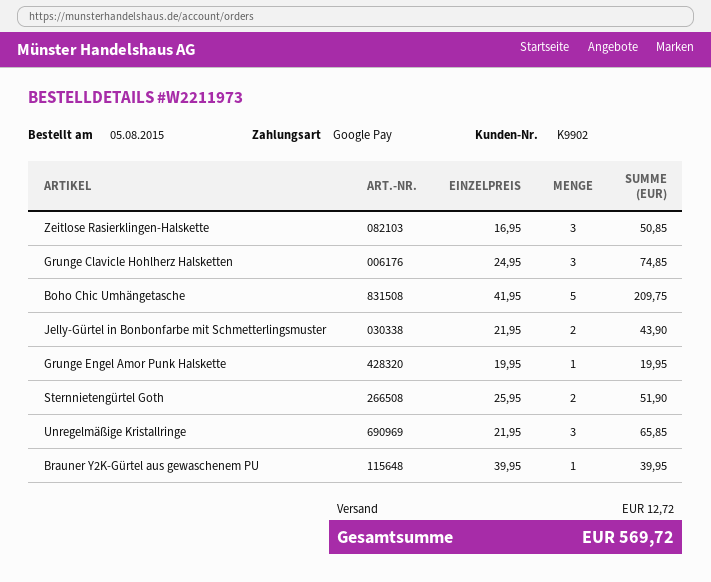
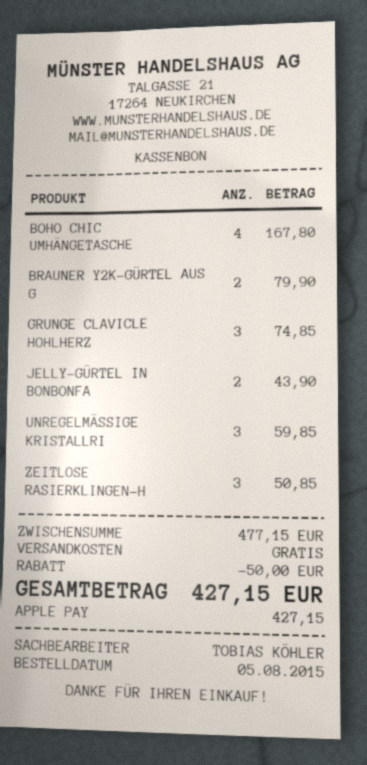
payment method: Google Pay -> Apple Pay
Boho Chic Umhängetasche: 5 for 209.75 -> 4 for 167.80
Grunge Engel Amor Punk Halskette: 1 for 19.95 -> none
Sternnietengürtel Goth: 2 for 51.90 -> none
Unregelmäßige Kristallringe: 3 for 65.85 -> 3 for 59.85
Brauner Y2K-Gürtel aus gewaschenem PU: 1 for 39.95 -> 2 for 79.90
discount: none -> 50.00
shipping: 12.72 -> 0.00
total: 569.72 -> 427.15

